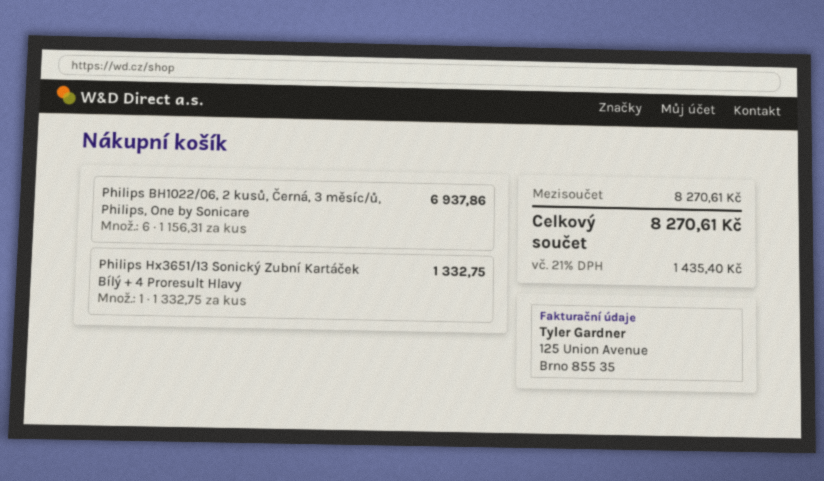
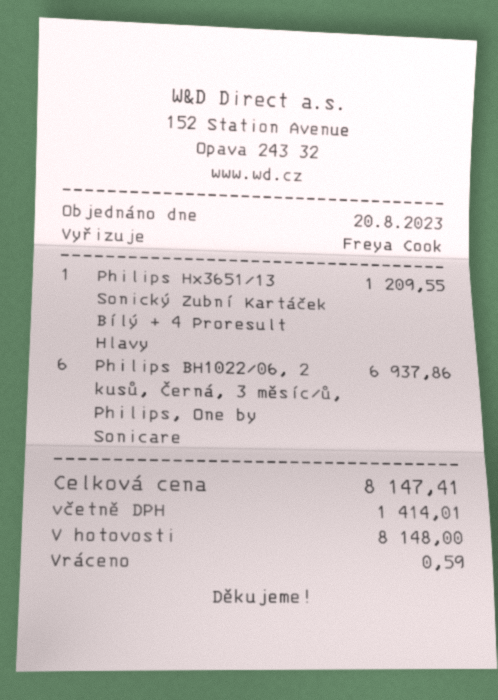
Philips Hx3651/13 Sonický Zubní Kartáček Bílý + 4 Proresult Hlavy: 1 for 1332.75 -> 1 for 1209.55
tax: 1435.40 -> 1414.01
total: 8270.61 -> 8147.41

